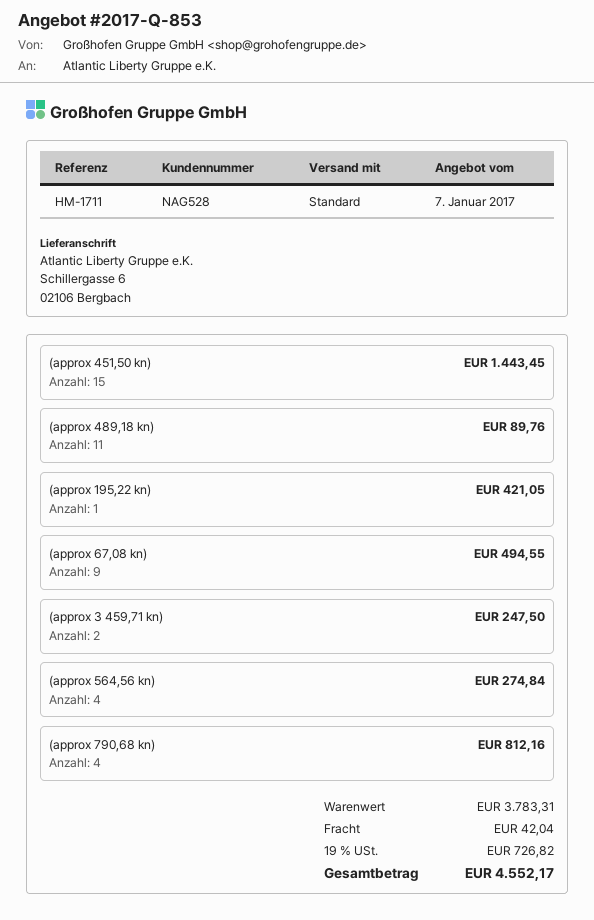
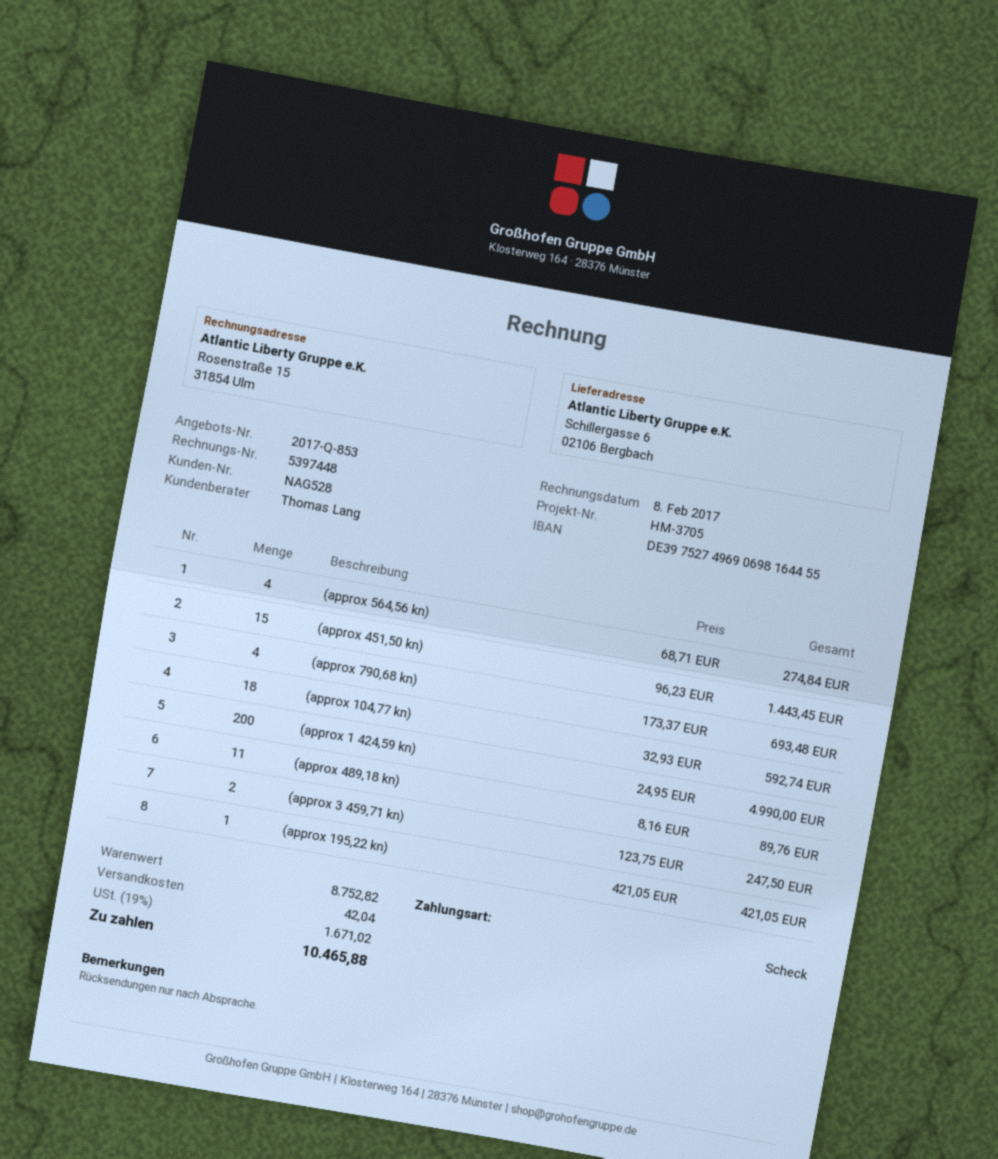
reference: HM-1711 -> HM-3705
(approx 67,08 kn): 9 for 494.55 -> none
(approx 790,68 kn): 4 for 812.16 -> 4 for 693.48
(approx 104,77 kn): none -> 18 for 592.74
(approx 1 424,59 kn): none -> 200 for 4990.00
subtotal: 3783.31 -> 8752.82
tax: 19% = 726.82 -> 19% = 1671.02
total: 4552.17 -> 10465.88

